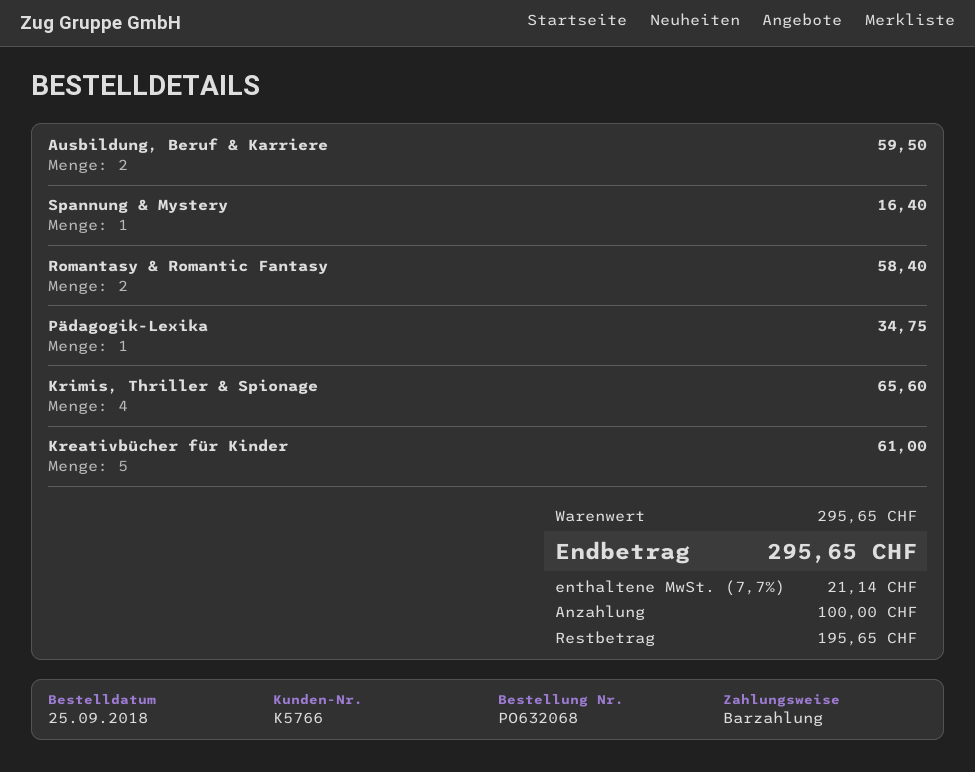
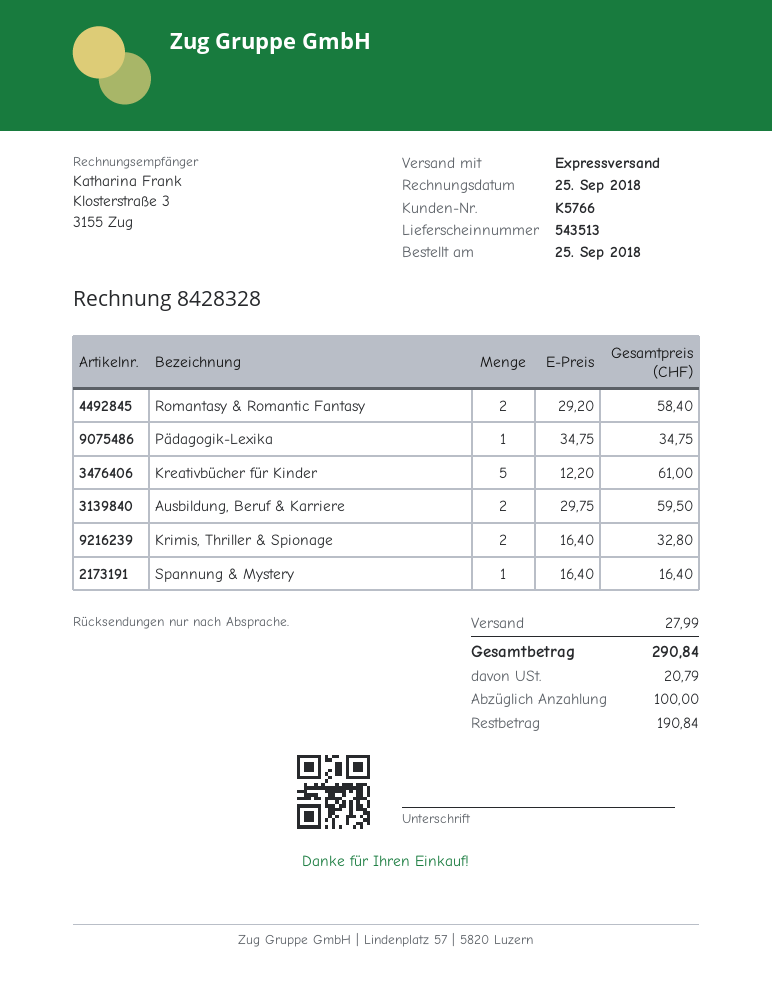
Krimis, Thriller & Spionage: 4 for 65.60 -> 2 for 32.80
shipping: none -> 27.99
tax: 21.14 -> 20.79
total: 295.65 -> 290.84
balance: 195.65 -> 190.84

